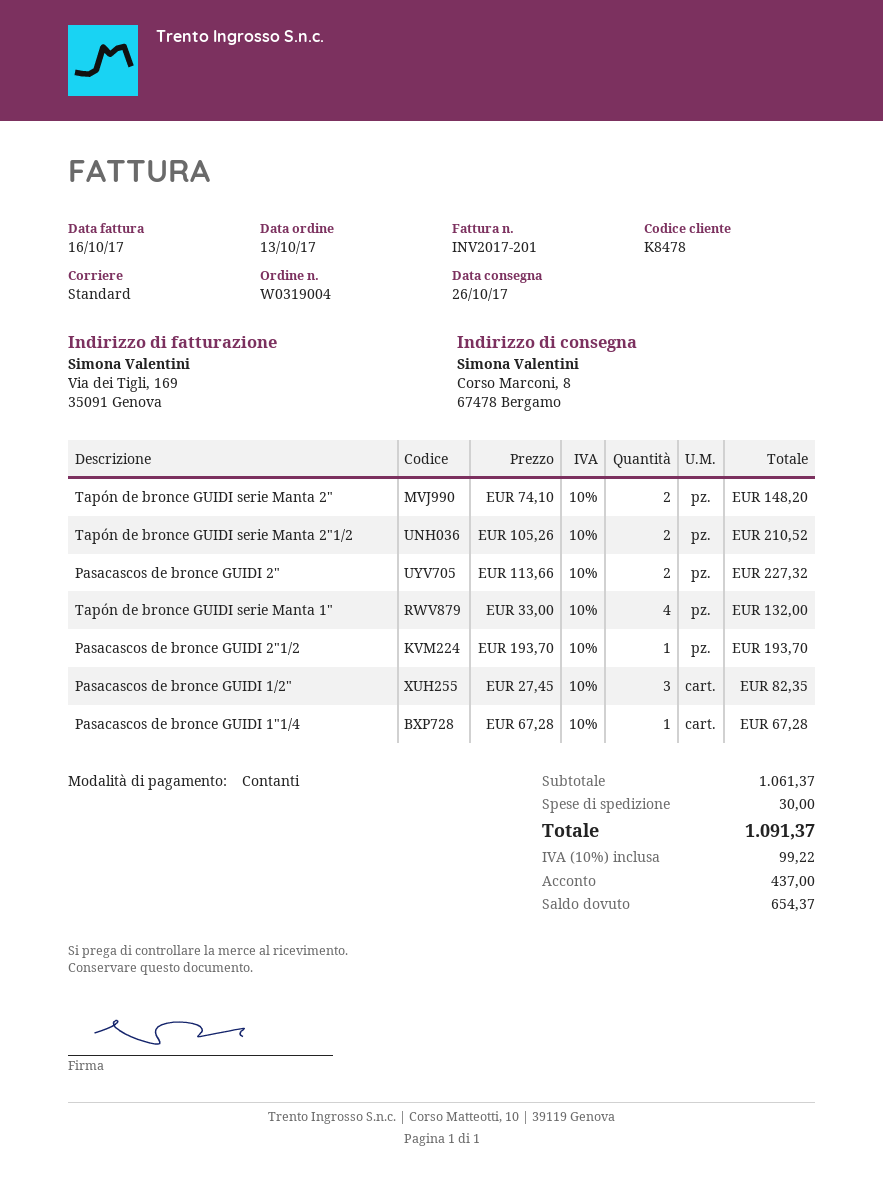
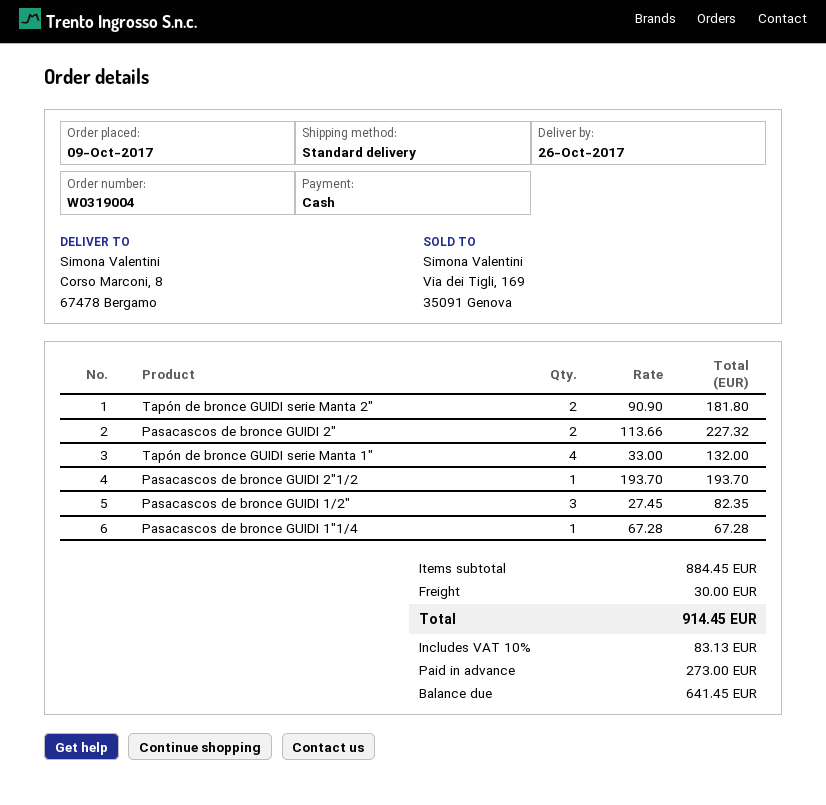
order date: 2017-10-13 -> 2017-10-09
Tapón de bronce GUIDI serie Manta 2": 2 x 74.10 = 148.20 -> 2 x 90.90 = 181.80
Tapón de bronce GUIDI serie Manta 2"1/2: 2 x 105.26 = 210.52 -> none
subtotal: 1061.37 -> 884.45
tax: 10% = 99.22 -> 10% = 83.13
total: 1091.37 -> 914.45
deposit: 437.00 -> 273.00
balance: 654.37 -> 641.45

